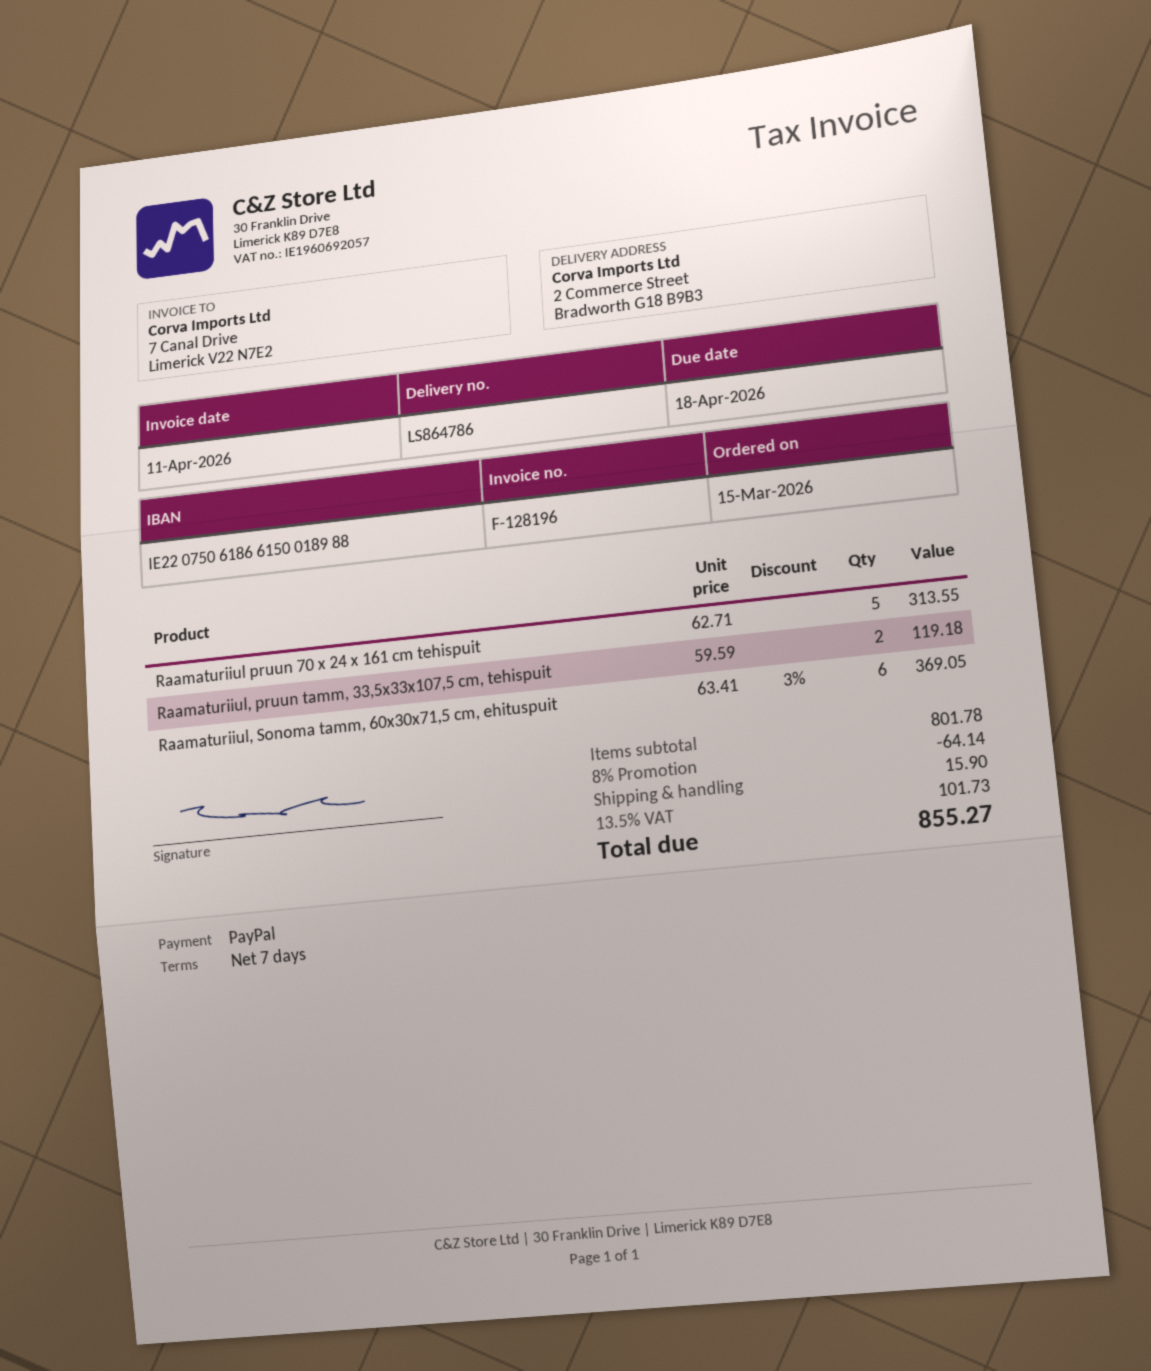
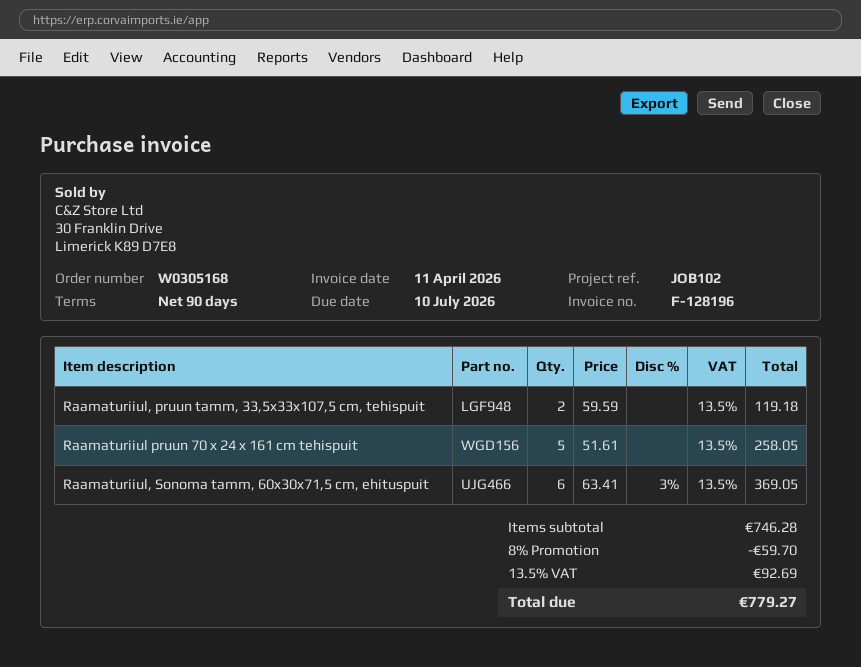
payment terms: 7 days -> 90 days
due date: 2026-04-18 -> 2026-07-10
Raamaturiiul pruun 70 x 24 x 161 cm tehispuit: 5 x 62.71 = 313.55 -> 5 x 51.61 = 258.05
subtotal: 801.78 -> 746.28
discount: 8% = 64.14 -> 8% = 59.70
shipping: 15.90 -> none
tax: 13.5% = 101.73 -> 13.5% = 92.69
total: 855.27 -> 779.27

